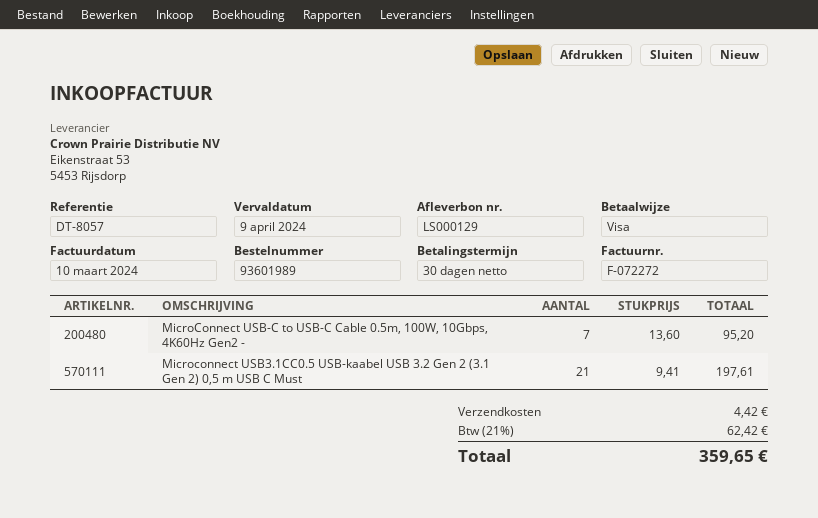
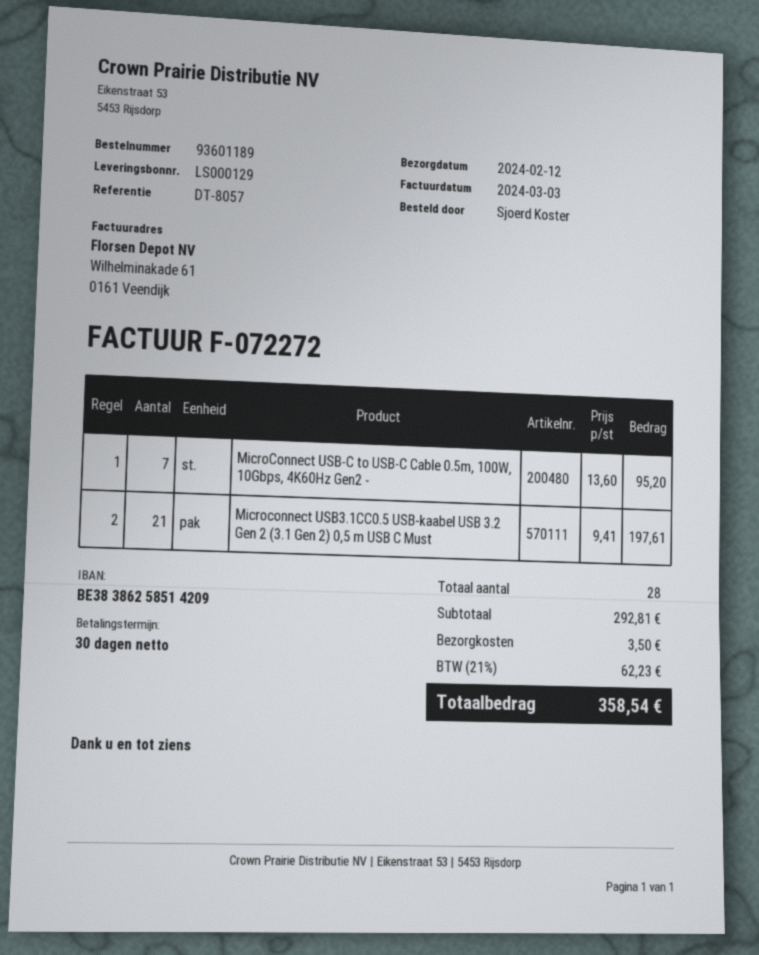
order number: 93601989 -> 93601189
invoice date: 2024-03-10 -> 2024-03-03
shipping: 4.42 -> 3.50
tax: 21% = 62.42 -> 21% = 62.23
total: 359.65 -> 358.54

